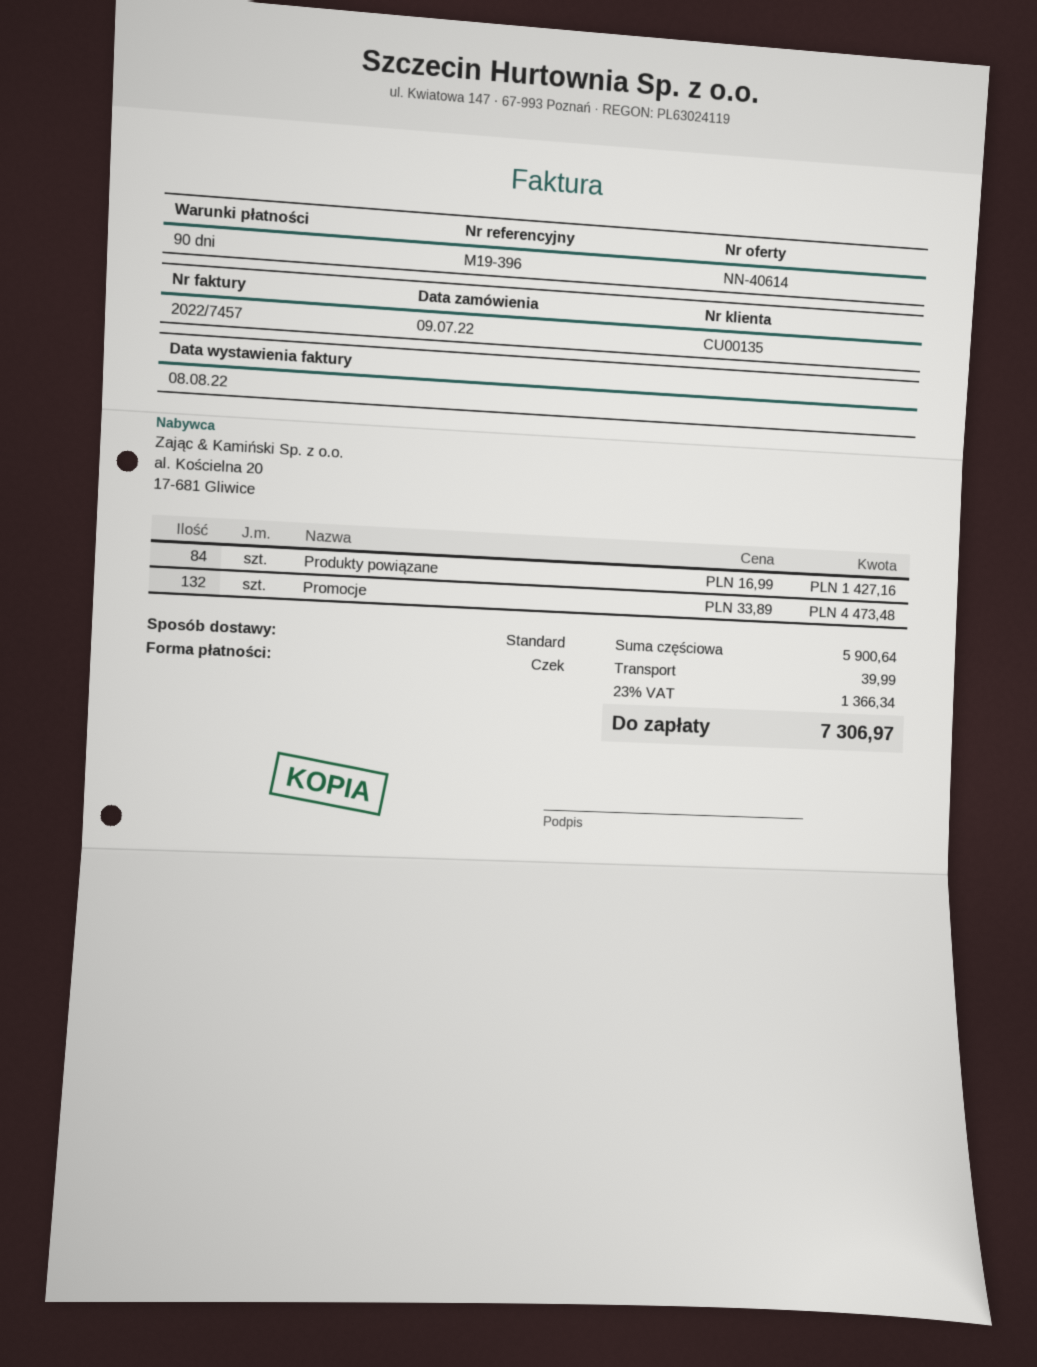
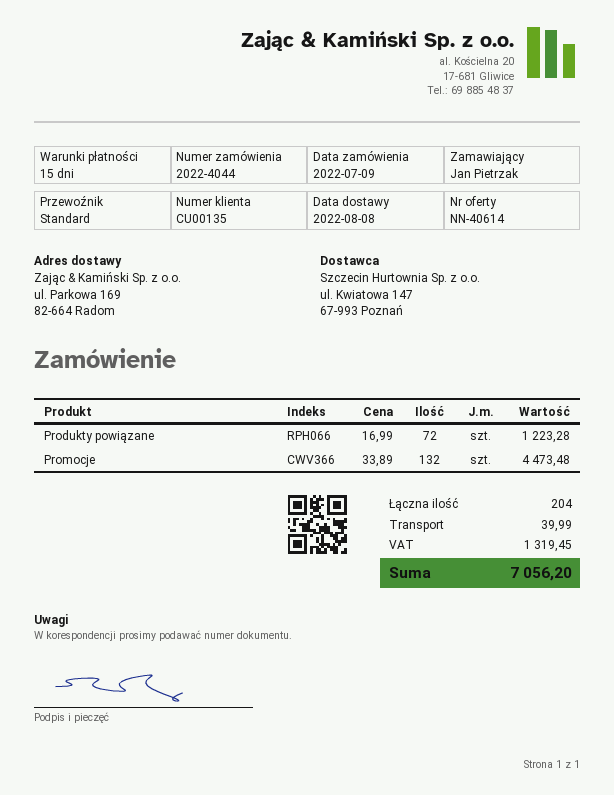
payment terms: 90 days -> 15 days
Produkty powiązane: 84 x 16.99 = 1427.16 -> 72 x 16.99 = 1223.28
tax: 1366.34 -> 1319.45
total: 7306.97 -> 7056.20

